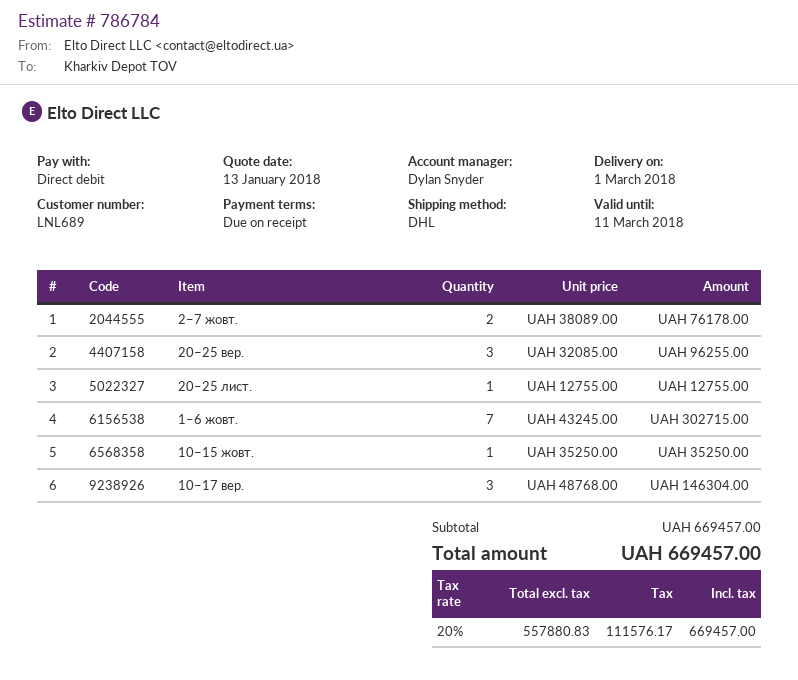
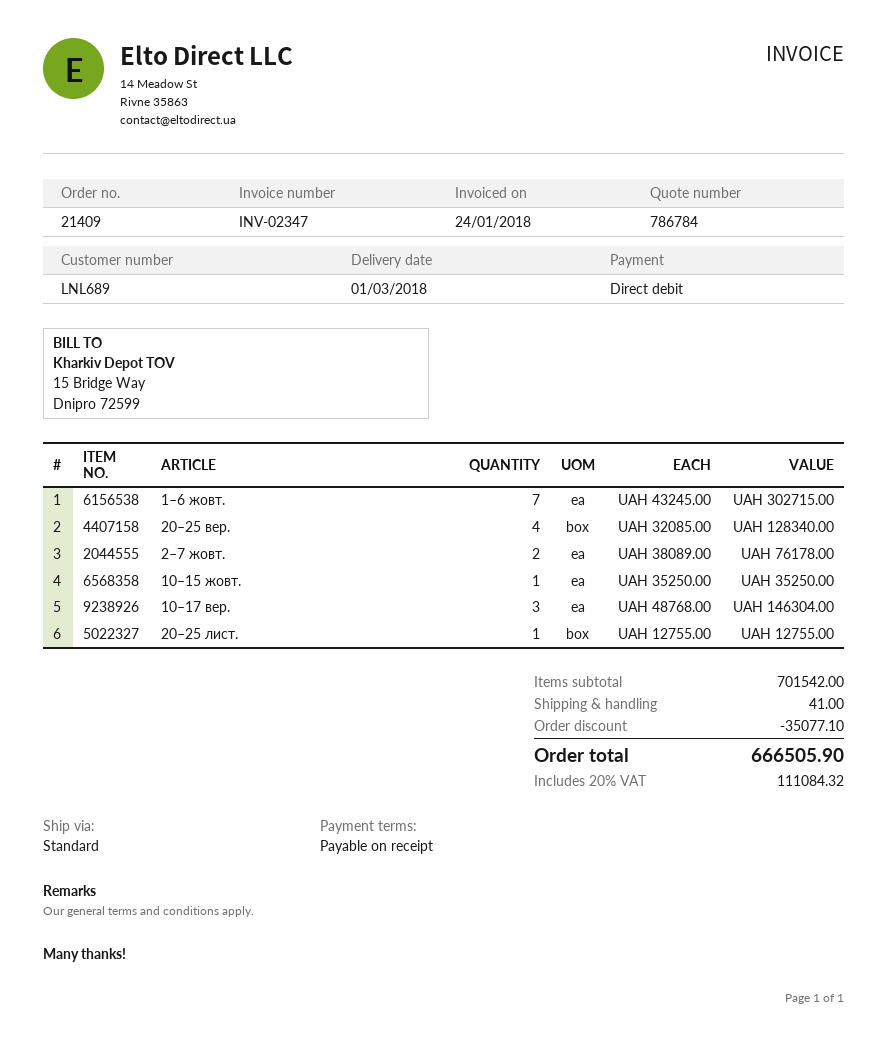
shipping method: DHL -> standard
20–25 вер.: 3 x 32085.00 = 96255.00 -> 4 x 32085.00 = 128340.00
subtotal: 669457.00 -> 701542.00
discount: none -> 35077.10
shipping: none -> 41.00
tax: 20% = 111576.17 -> 20% = 111084.32
total: 669457.00 -> 666505.90

